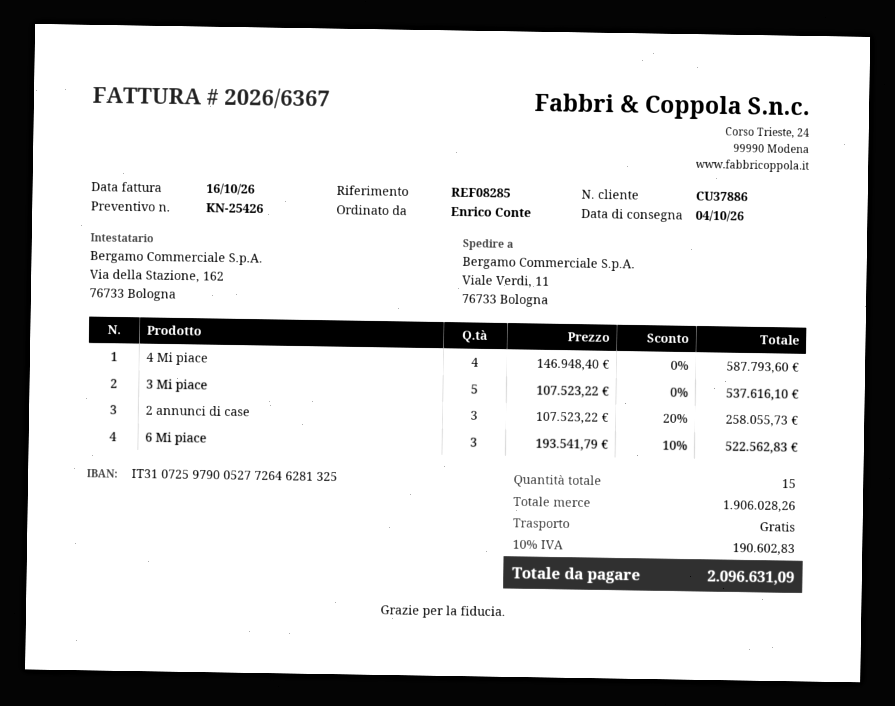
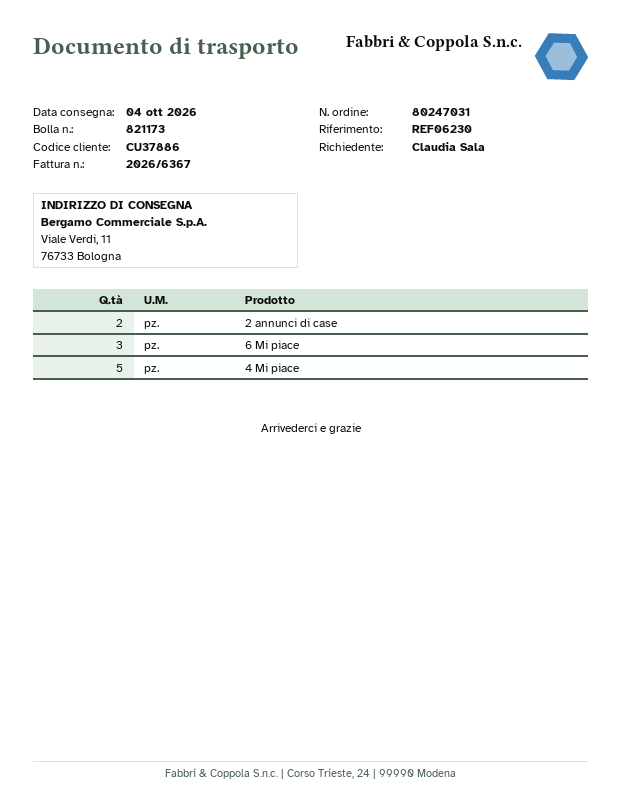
reference: REF08285 -> REF06230
ordered by: Enrico Conte -> Claudia Sala
4 Mi piace: 4 -> 5
3 Mi piace: 5 -> none
2 annunci di case: 3 -> 2

